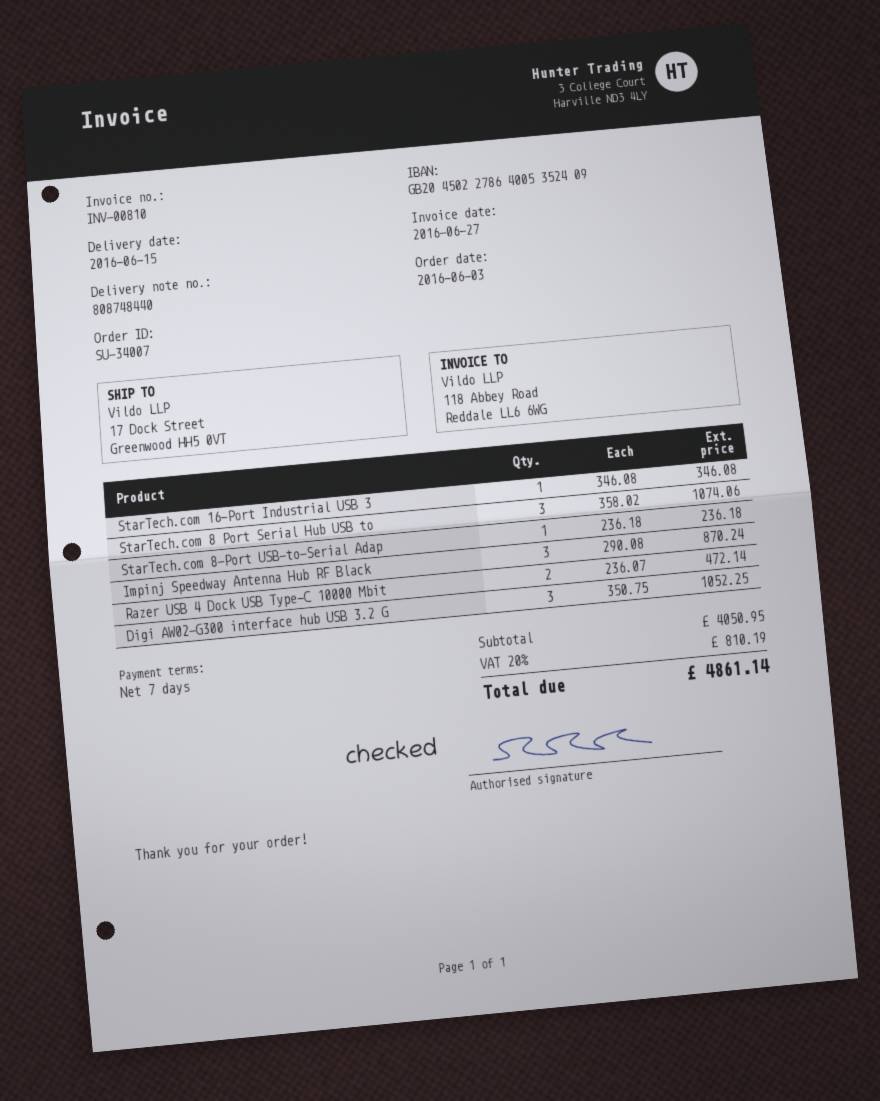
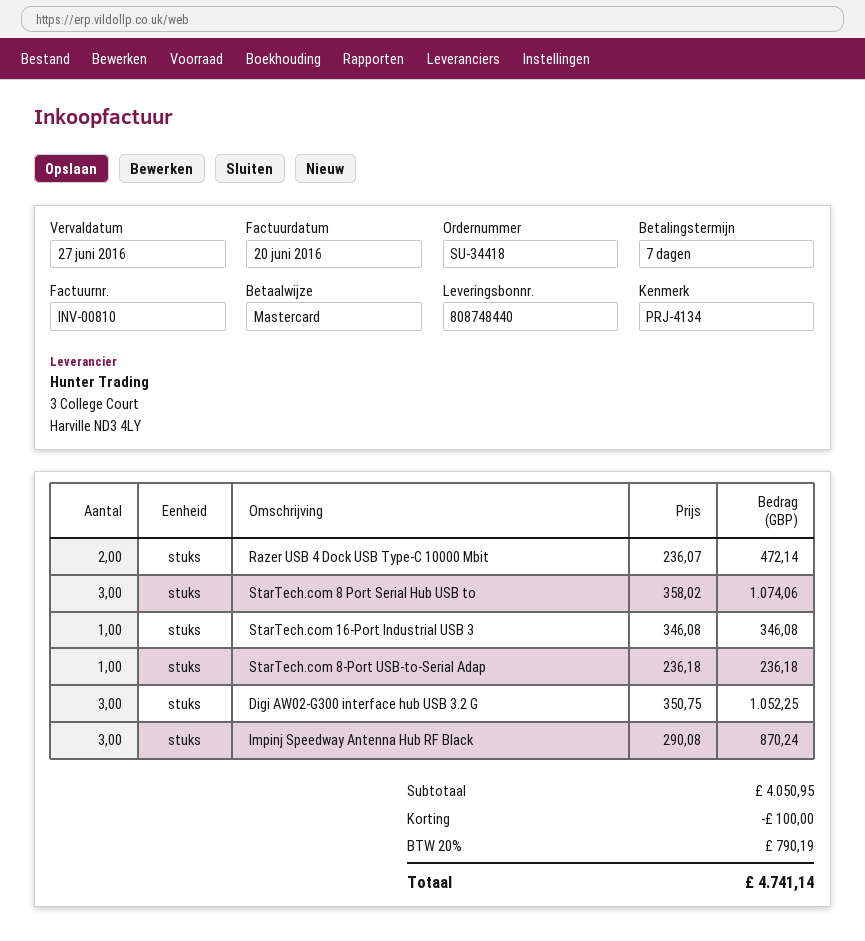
order number: SU-34007 -> SU-34418
invoice date: 2016-06-27 -> 2016-06-20
discount: none -> 100.00
tax: 20% = 810.19 -> 20% = 790.19
total: 4861.14 -> 4741.14

